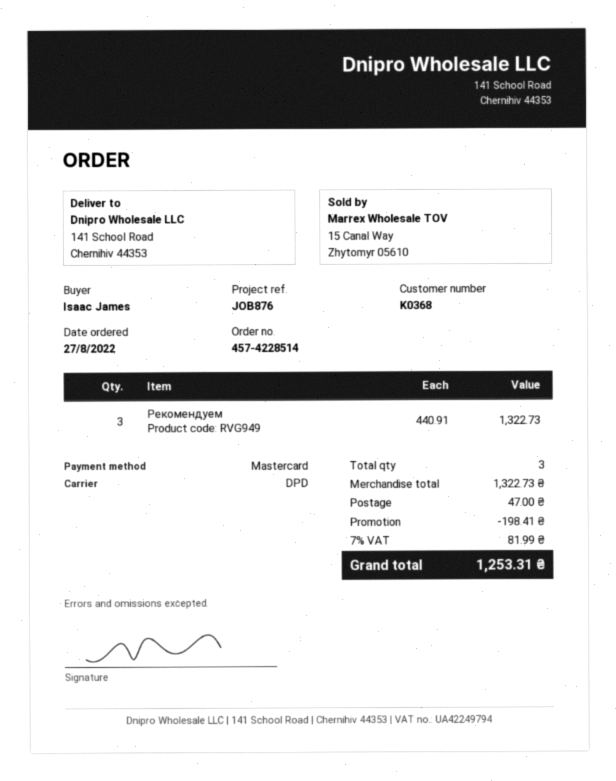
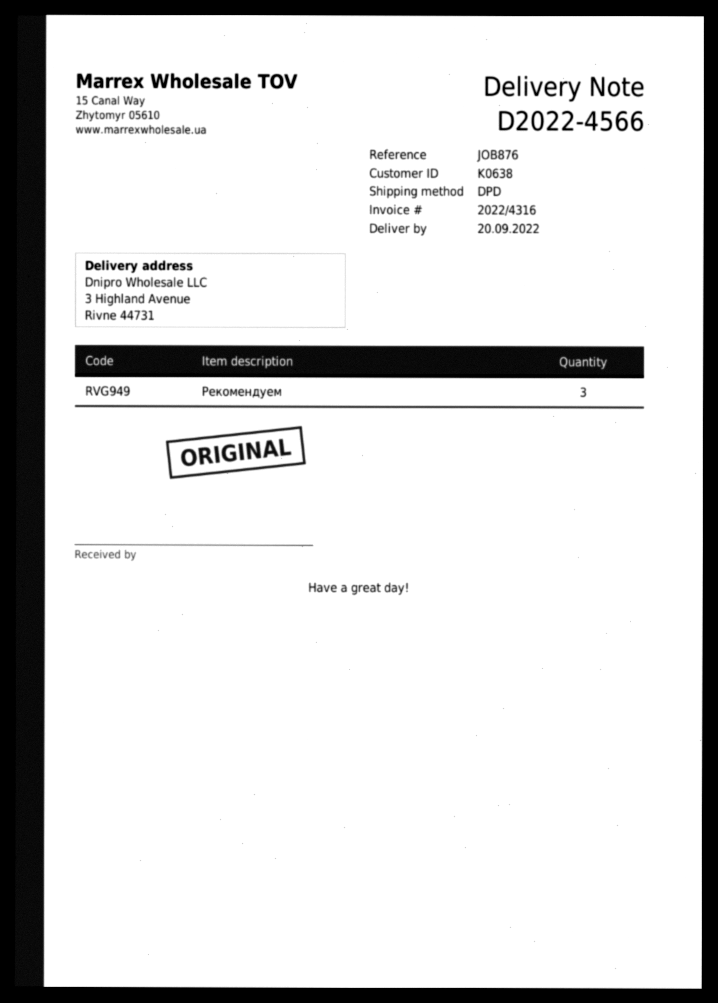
customer number: K0368 -> K0638
ship to: 141 School Road, Chernihiv 44353 -> 3 Highland Avenue, Rivne 44731

